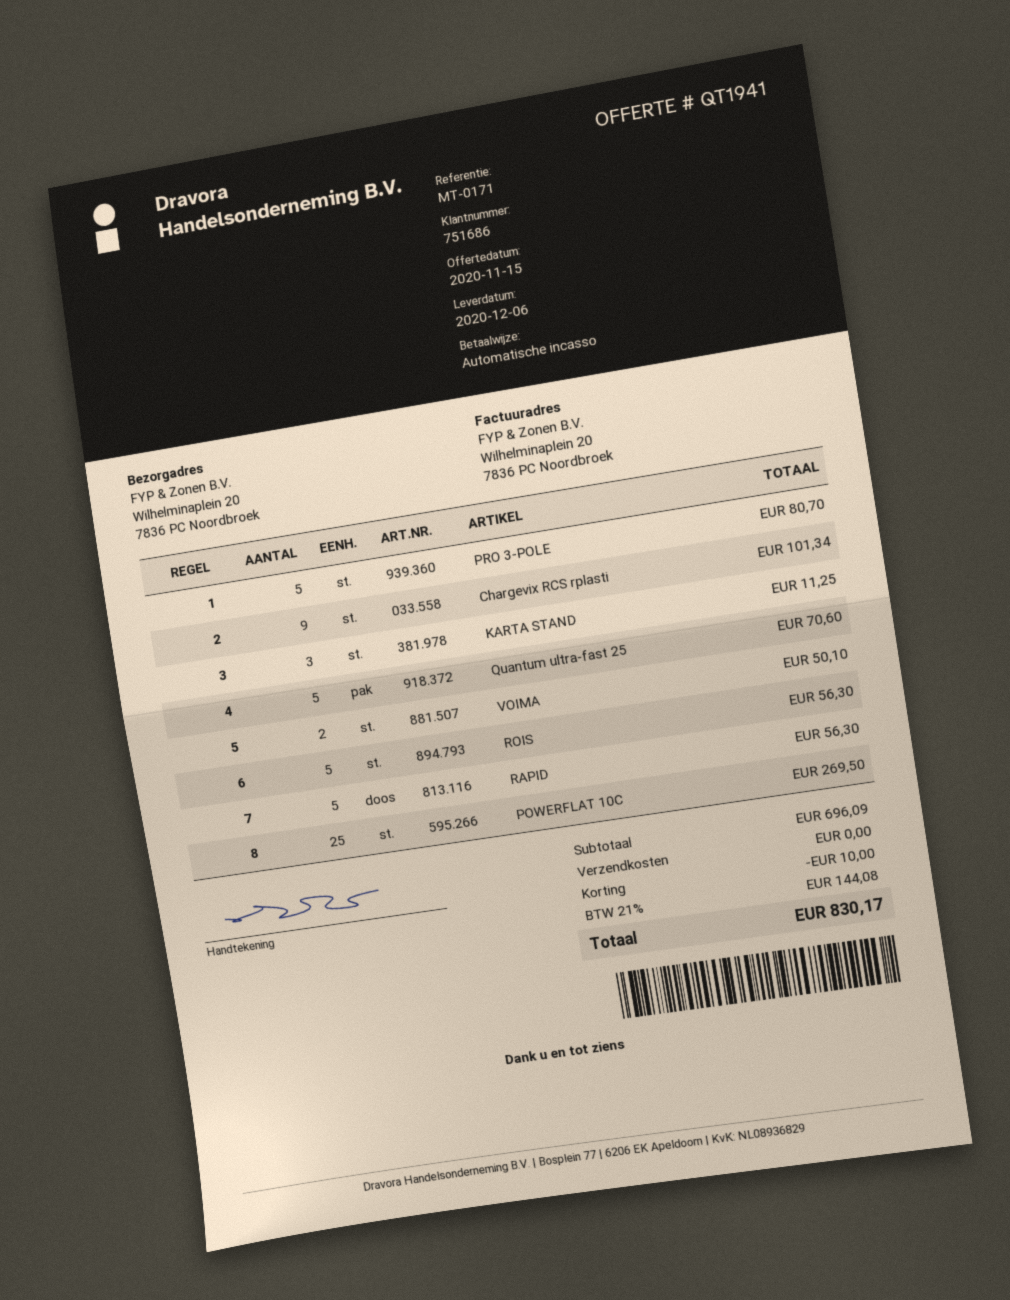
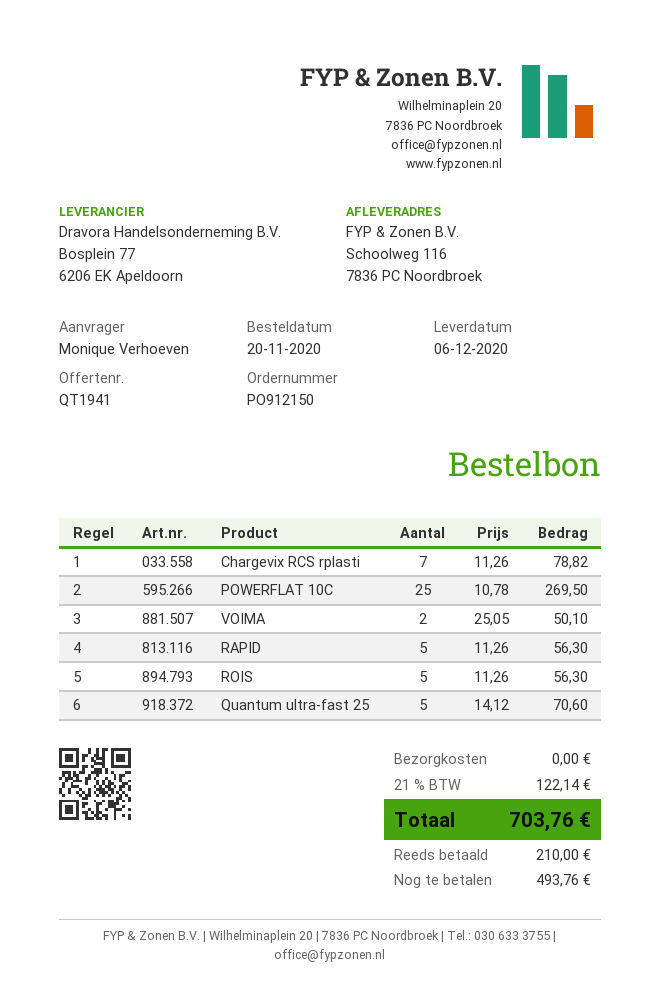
ship to: Wilhelminaplein 20, 7836 PC Noordbroek -> Schoolweg 116, 7836 PC Noordbroek
PRO 3-POLE: 5 for 80.70 -> none
Chargevix RCS rplasti: 9 for 101.34 -> 7 for 78.82
KARTA STAND: 3 for 11.25 -> none
discount: 10.00 -> none
tax: 21% = 144.08 -> 21% = 122.14
total: 830.17 -> 703.76

